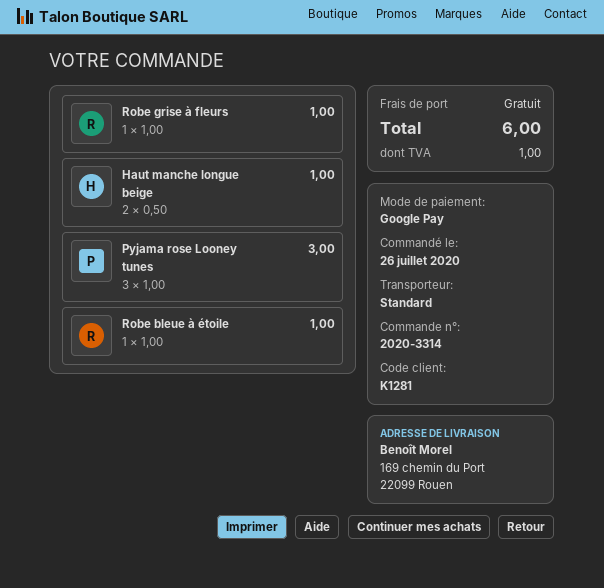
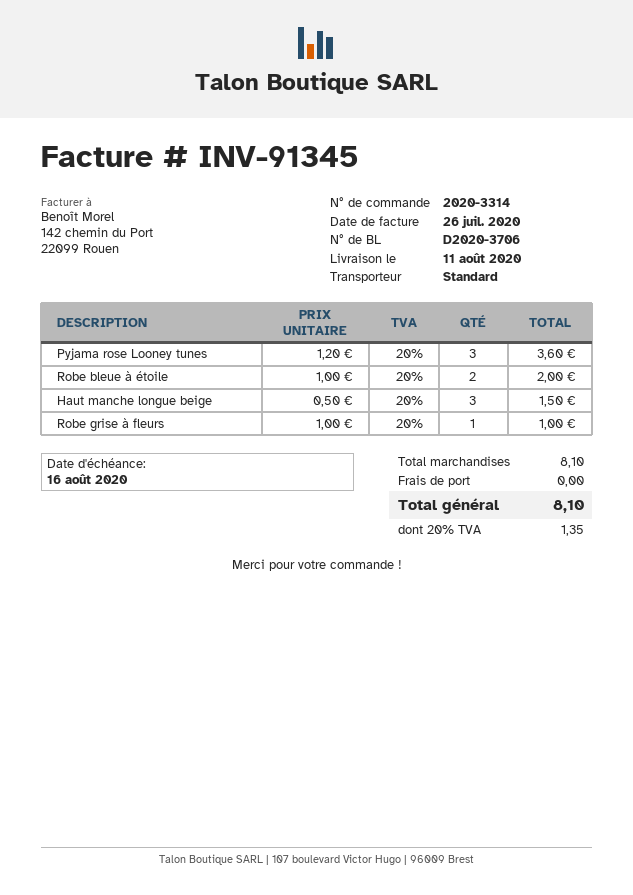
Haut manche longue beige: 2 x 0.50 = 1.00 -> 3 x 0.50 = 1.50
Pyjama rose Looney tunes: 3 x 1.00 = 3.00 -> 3 x 1.20 = 3.60
Robe bleue à étoile: 1 x 1.00 = 1.00 -> 2 x 1.00 = 2.00
tax: 1.00 -> 1.35
total: 6.00 -> 8.10

